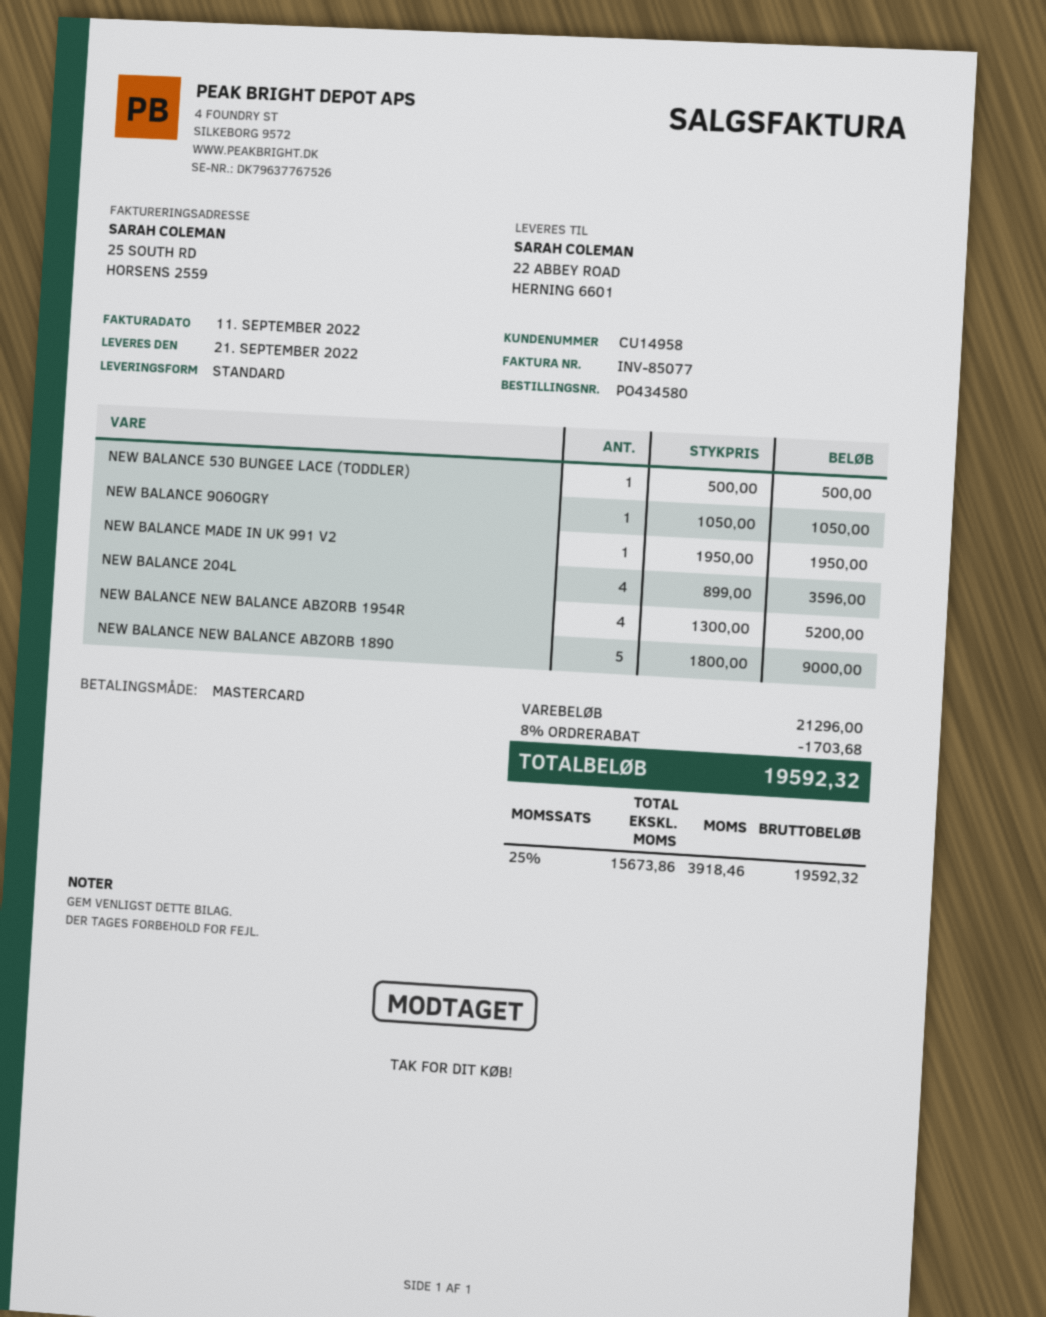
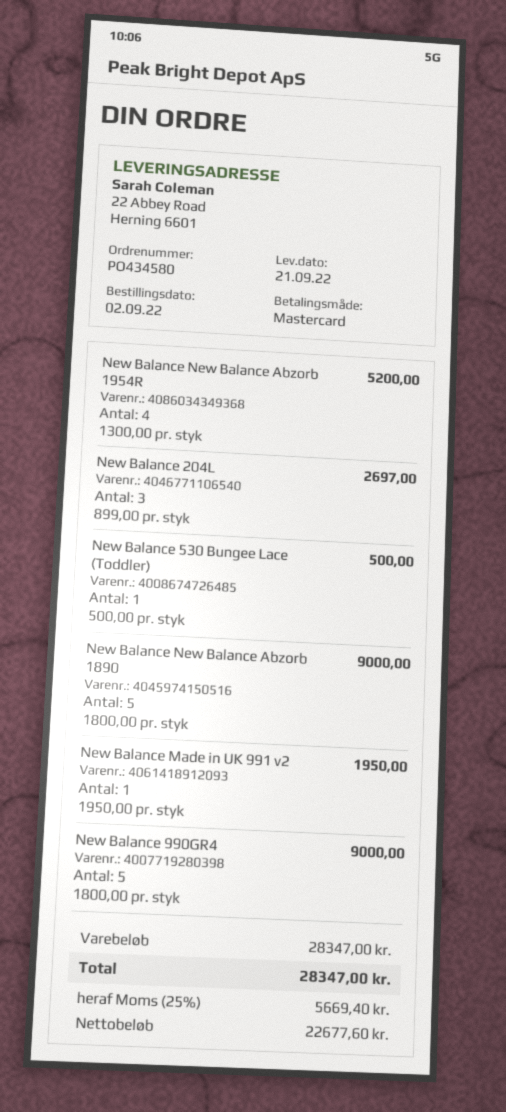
NEW BALANCE 9060GRY: 1 x 1050.00 = 1050.00 -> none
NEW BALANCE 204L: 4 x 899.00 = 3596.00 -> 3 x 899.00 = 2697.00
New Balance 990GR4: none -> 5 x 1800.00 = 9000.00
subtotal: 21296.00 -> 28347.00
discount: 8% = 1703.68 -> none
net: 15673.86 -> 22677.60
tax: 25% = 3918.46 -> 25% = 5669.40
total: 19592.32 -> 28347.00

